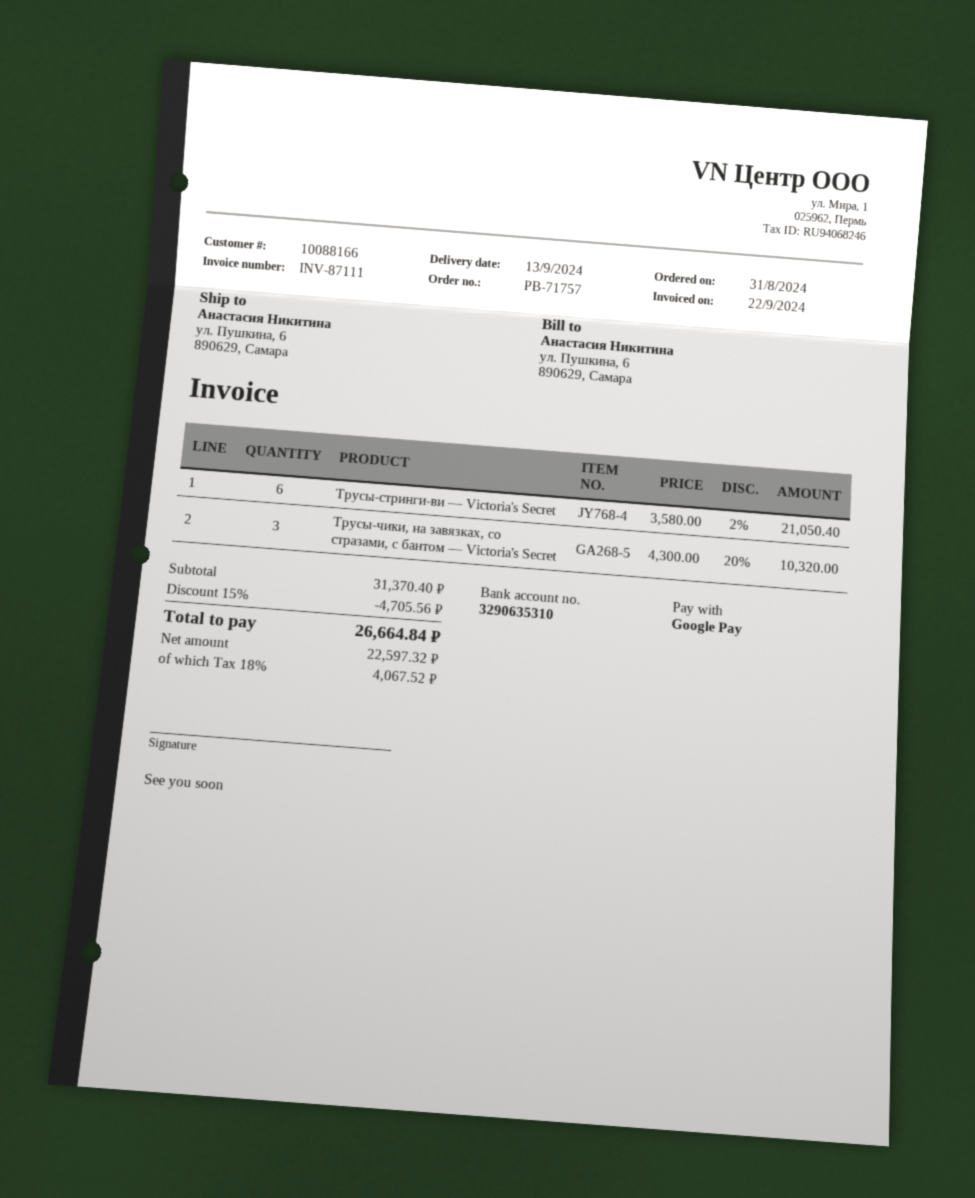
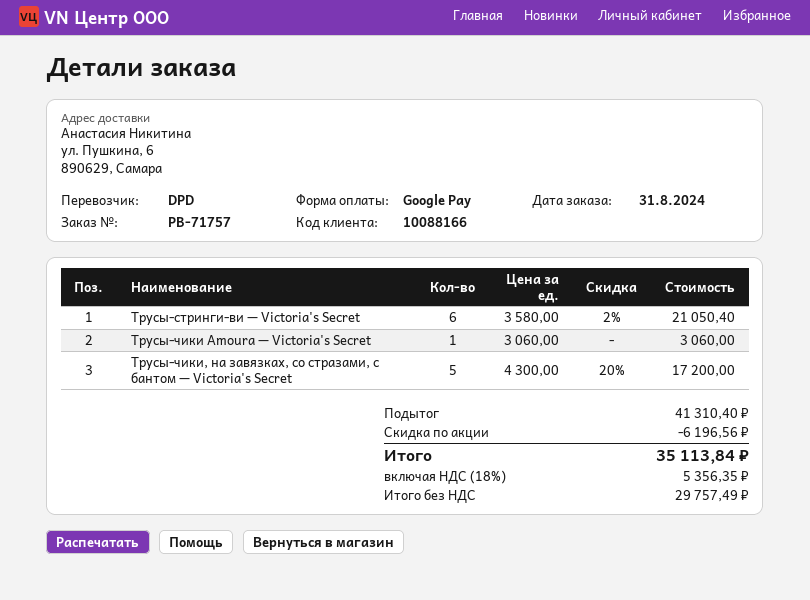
Трусы-чики, на завязках, со стразами, с бантом — Victoria's Secret: 3 x 4300.00 - 20% = 10320.00 -> 5 x 4300.00 - 20% = 17200.00
Трусы-чики Amoura — Victoria's Secret: none -> 1 x 3060.00 = 3060.00
subtotal: 31370.40 -> 41310.40
discount: 4705.56 -> 6196.56
net: 22597.32 -> 29757.49
tax: 18% = 4067.52 -> 18% = 5356.35
total: 26664.84 -> 35113.84

